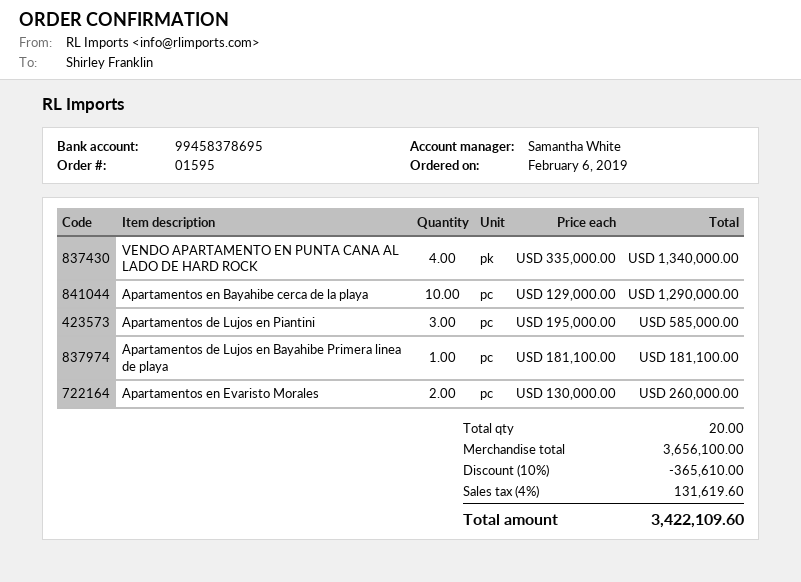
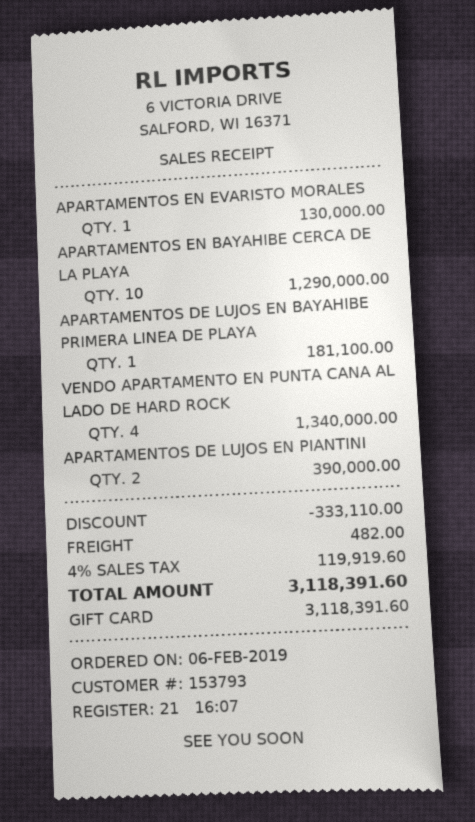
Apartamentos de Lujos en Piantini: 3 for 585000.00 -> 2 for 390000.00
Apartamentos en Evaristo Morales: 2 for 260000.00 -> 1 for 130000.00
discount: 365610.00 -> 333110.00
shipping: none -> 482.00
tax: 4% = 131619.60 -> 4% = 119919.60
total: 3422109.60 -> 3118391.60

